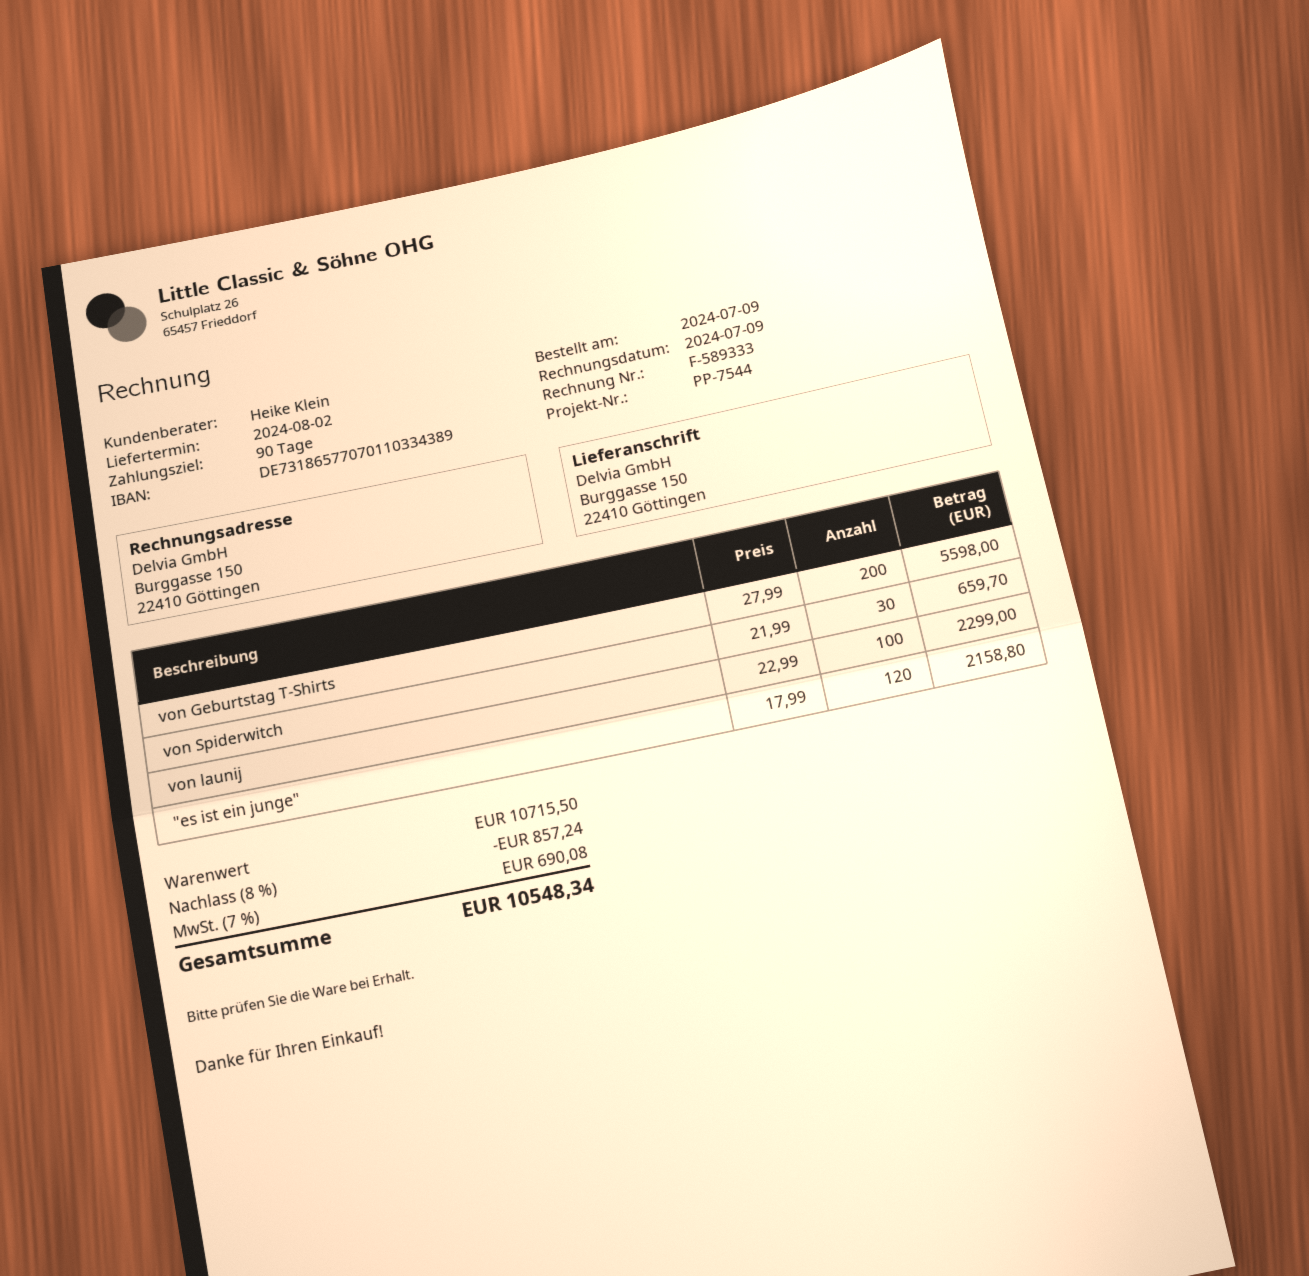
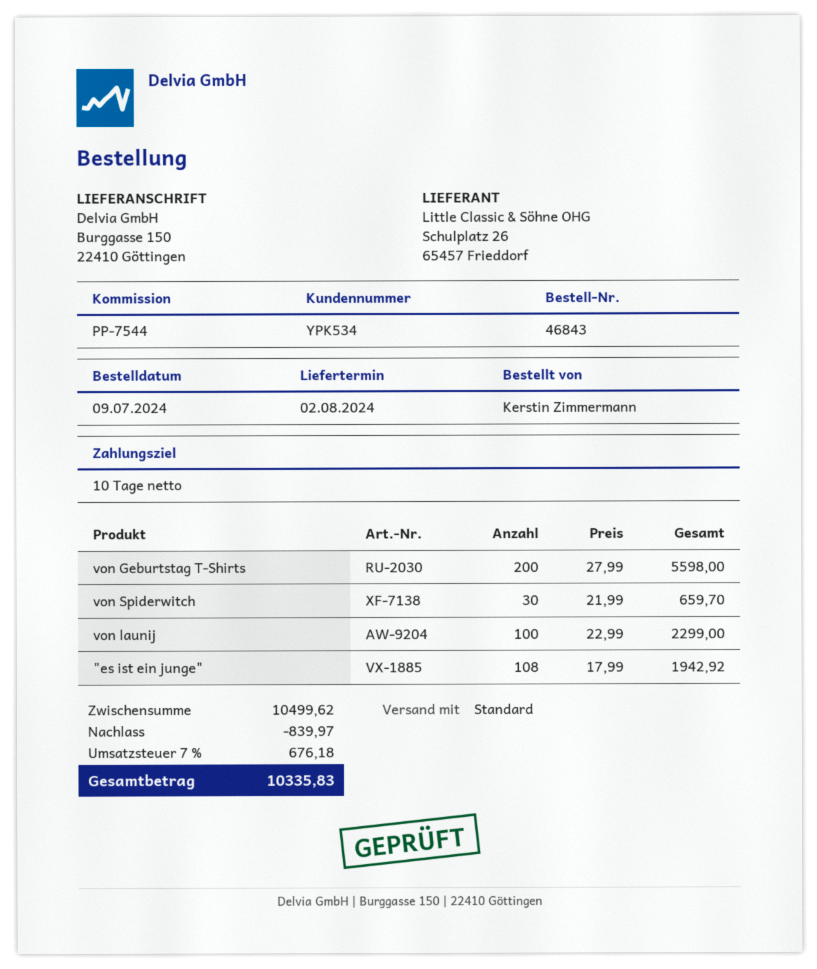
payment terms: 90 days -> 10 days
"es ist ein junge": 120 x 17.99 = 2158.80 -> 108 x 17.99 = 1942.92
subtotal: 10715.50 -> 10499.62
discount: 857.24 -> 839.97
tax: 7% = 690.08 -> 7% = 676.18
total: 10548.34 -> 10335.83

